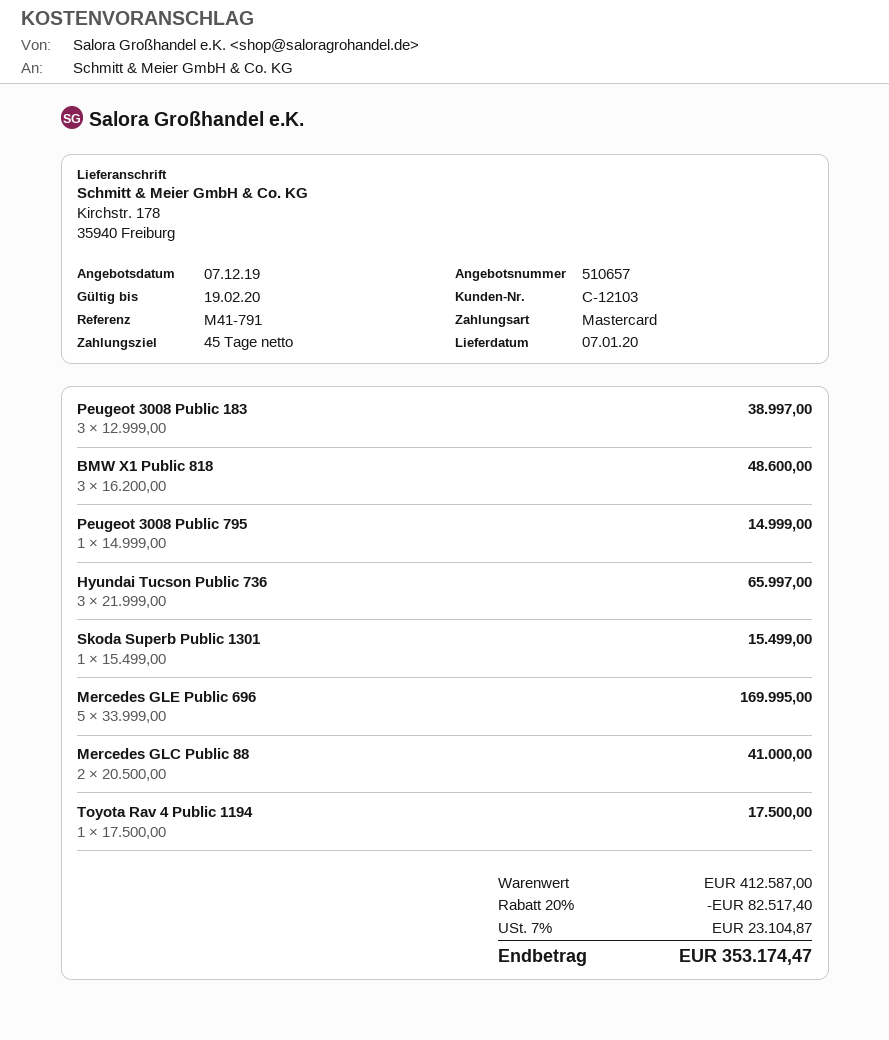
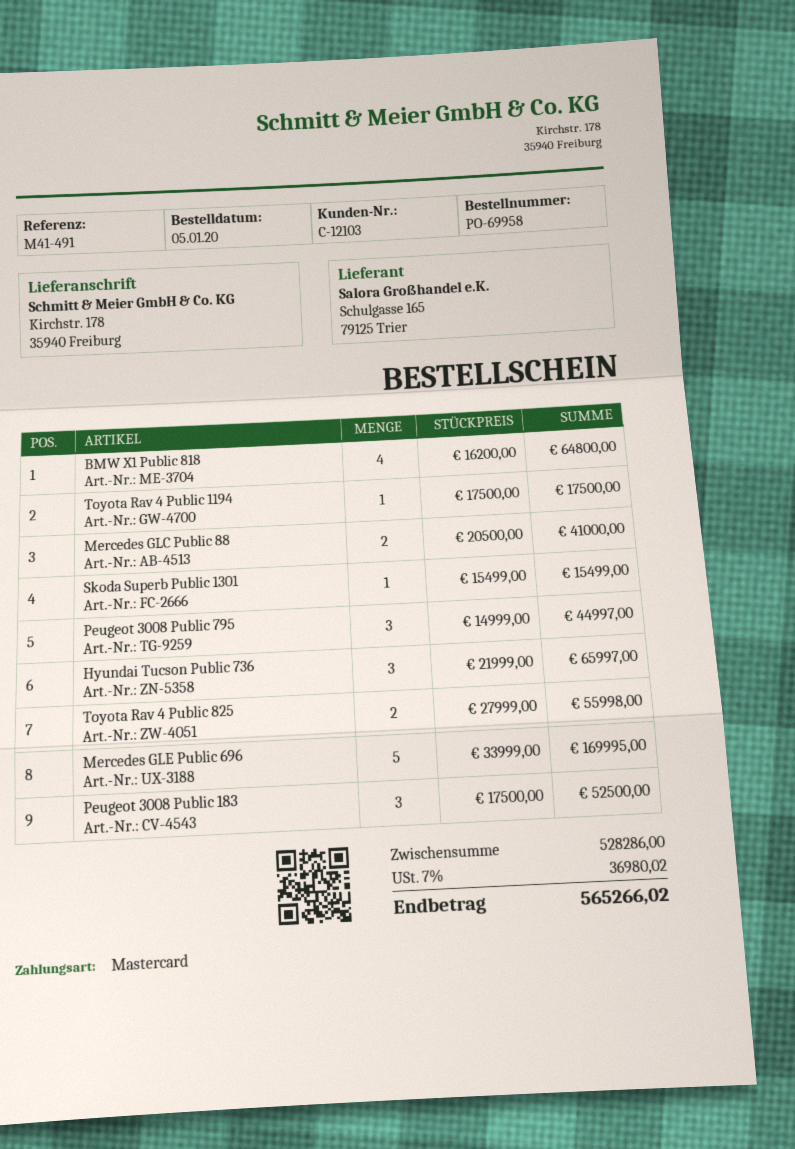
reference: M41-791 -> M41-491
Peugeot 3008 Public 183: 3 x 12999.00 = 38997.00 -> 3 x 17500.00 = 52500.00
BMW X1 Public 818: 3 x 16200.00 = 48600.00 -> 4 x 16200.00 = 64800.00
Peugeot 3008 Public 795: 1 x 14999.00 = 14999.00 -> 3 x 14999.00 = 44997.00
Toyota Rav 4 Public 825: none -> 2 x 27999.00 = 55998.00
subtotal: 412587.00 -> 528286.00
discount: 20% = 82517.40 -> none
tax: 7% = 23104.87 -> 7% = 36980.02
total: 353174.47 -> 565266.02

